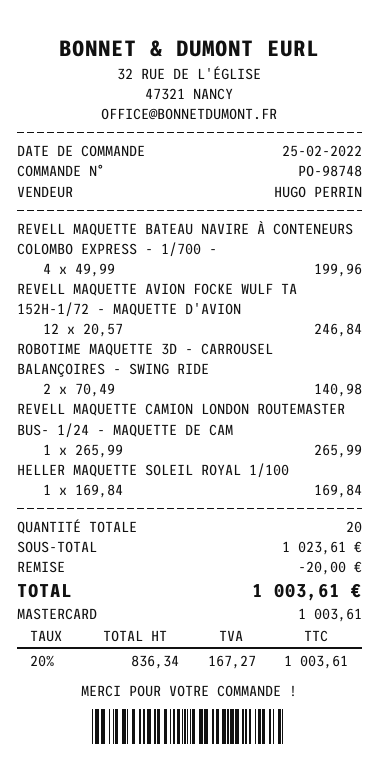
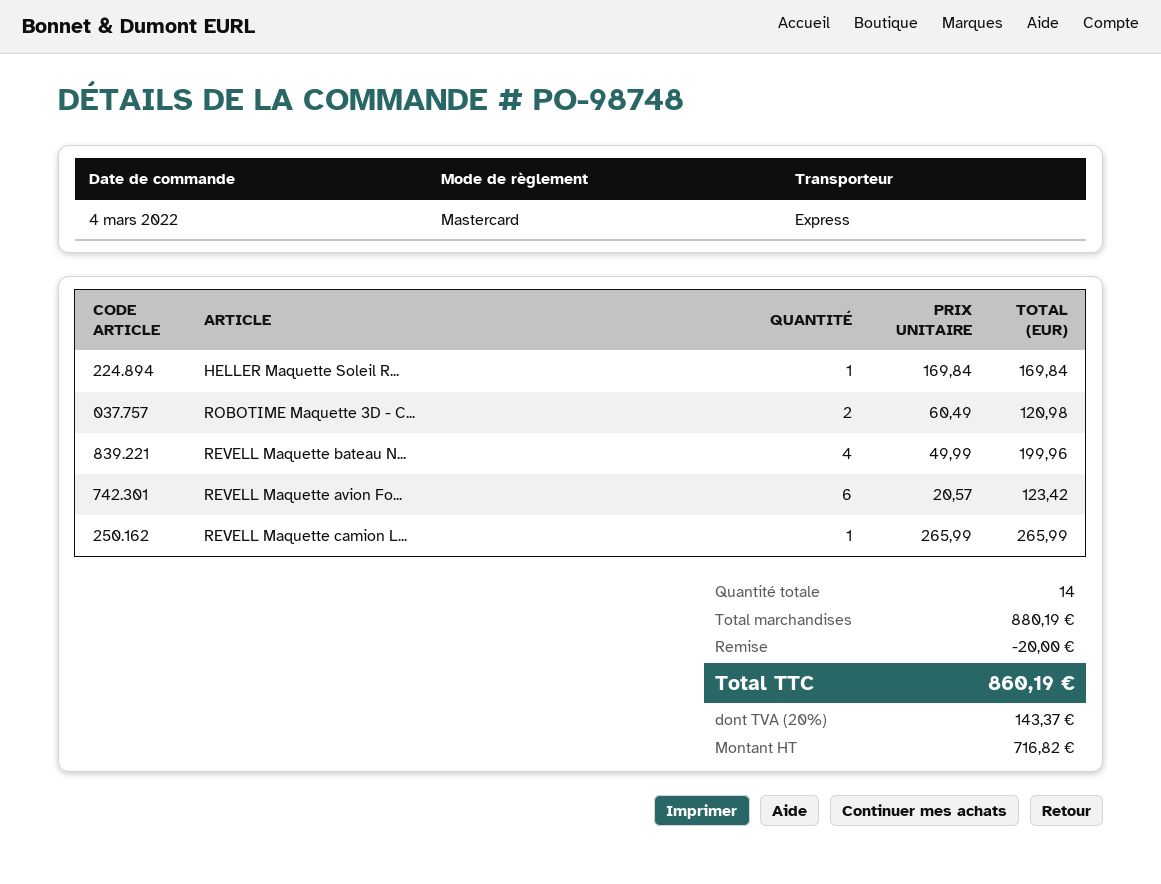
order date: 2022-02-25 -> 2022-03-04
REVELL MAQUETTE AVION FOCKE WULF TA 152H-1/72 - MAQUETTE D'AVION: 12 x 20.57 = 246.84 -> 6 x 20.57 = 123.42
ROBOTIME MAQUETTE 3D - CARROUSEL BALANÇOIRES - SWING RIDE: 2 x 70.49 = 140.98 -> 2 x 60.49 = 120.98
total quantity: 20 -> 14
subtotal: 1023.61 -> 880.19
net: 836.34 -> 716.82
tax: 20% = 167.27 -> 20% = 143.37
total: 1003.61 -> 860.19

